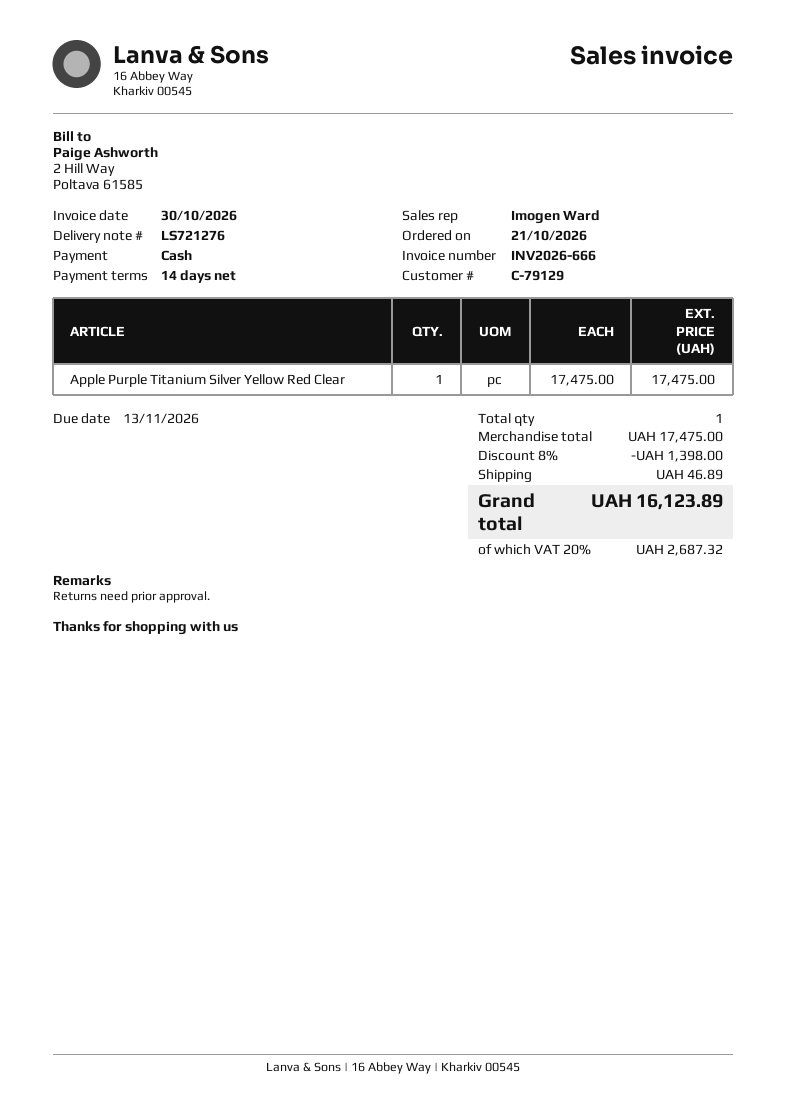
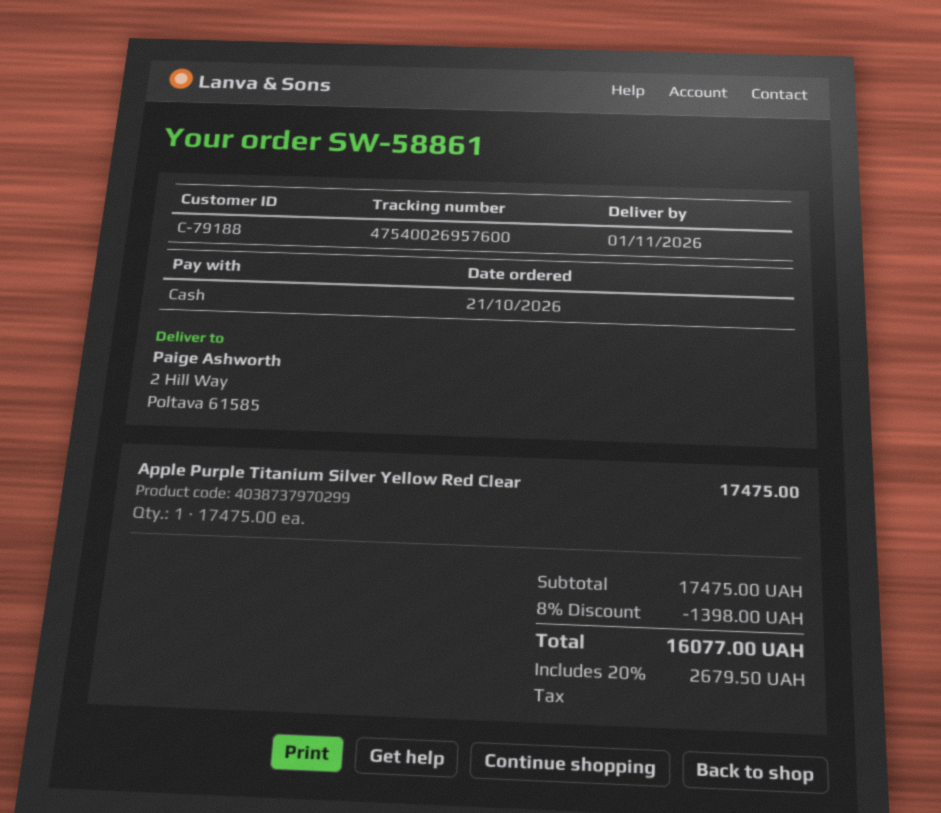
customer number: C-79129 -> C-79188
shipping: 46.89 -> none
tax: 20% = 2687.32 -> 20% = 2679.50
total: 16123.89 -> 16077.00

